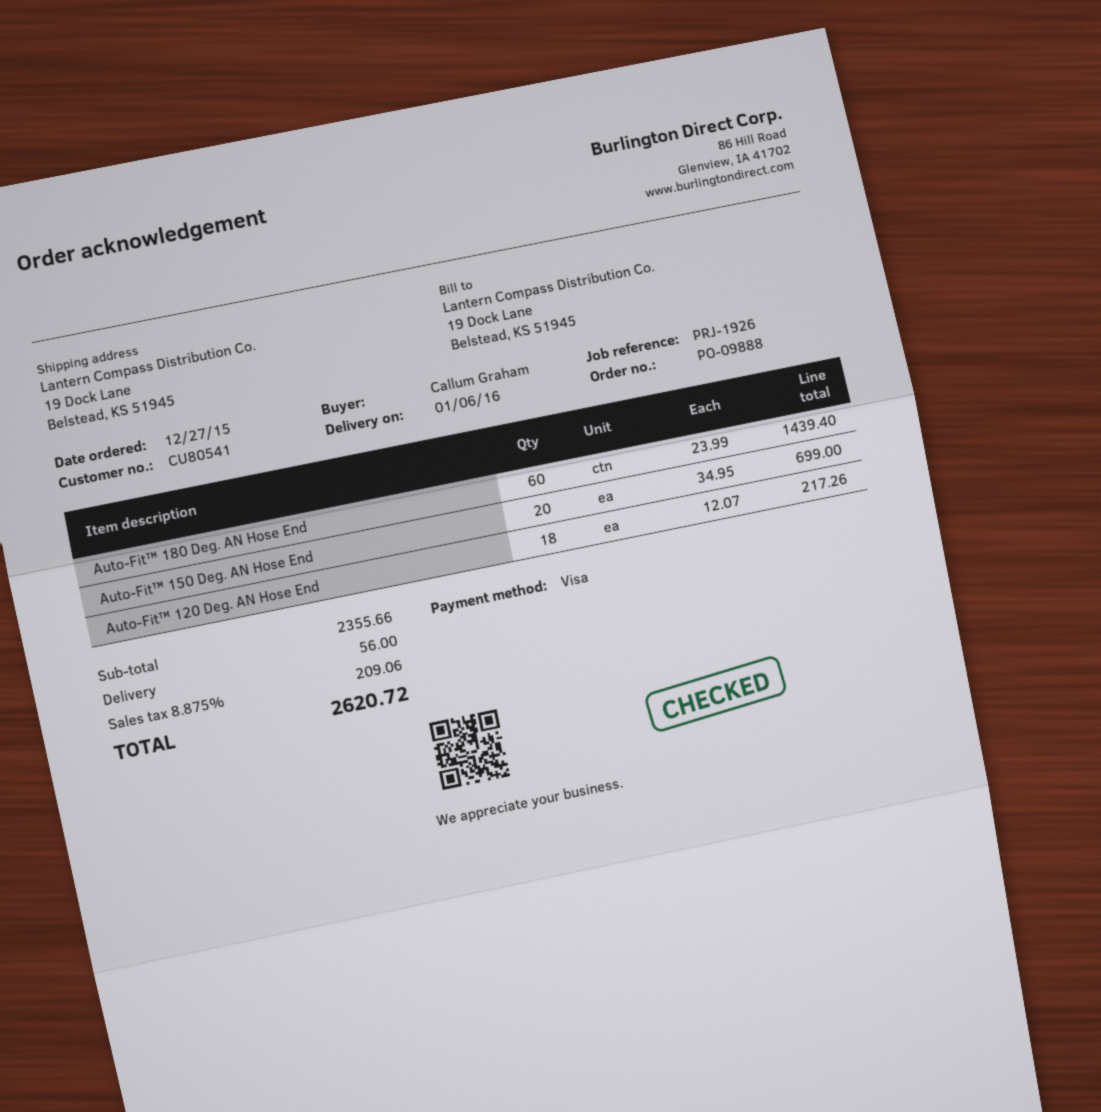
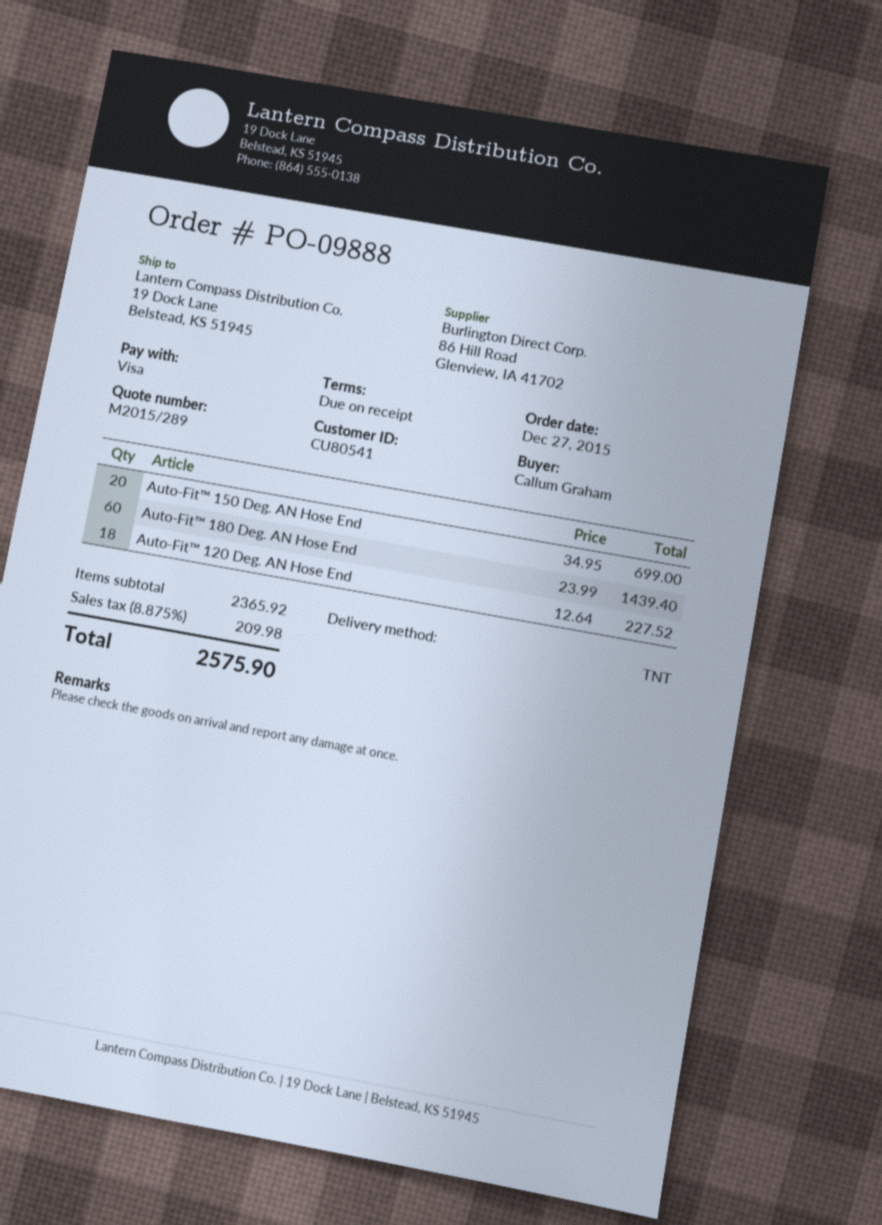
Auto-Fit™ 120 Deg. AN Hose End: 18 x 12.07 = 217.26 -> 18 x 12.64 = 227.52
subtotal: 2355.66 -> 2365.92
shipping: 56.00 -> none
tax: 8.875% = 209.06 -> 8.875% = 209.98
total: 2620.72 -> 2575.90

